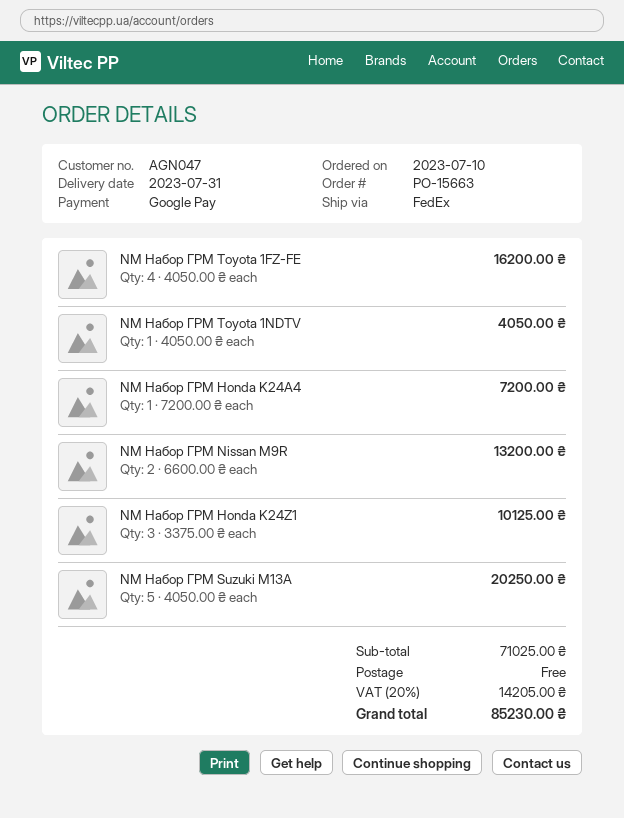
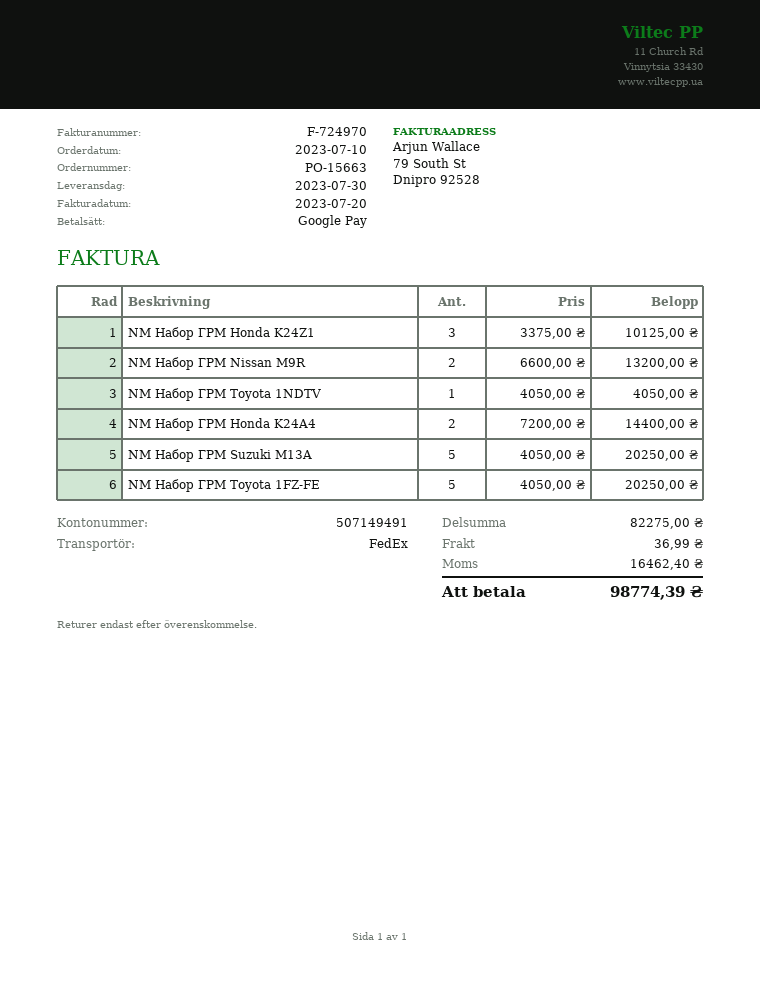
delivery date: 2023-07-31 -> 2023-07-30
NM Набор ГРМ Toyota 1FZ-FE: 4 x 4050.00 = 16200.00 -> 5 x 4050.00 = 20250.00
NM Набор ГРМ Honda K24A4: 1 x 7200.00 = 7200.00 -> 2 x 7200.00 = 14400.00
subtotal: 71025.00 -> 82275.00
shipping: 0.00 -> 36.99
tax: 14205.00 -> 16462.40
total: 85230.00 -> 98774.39

